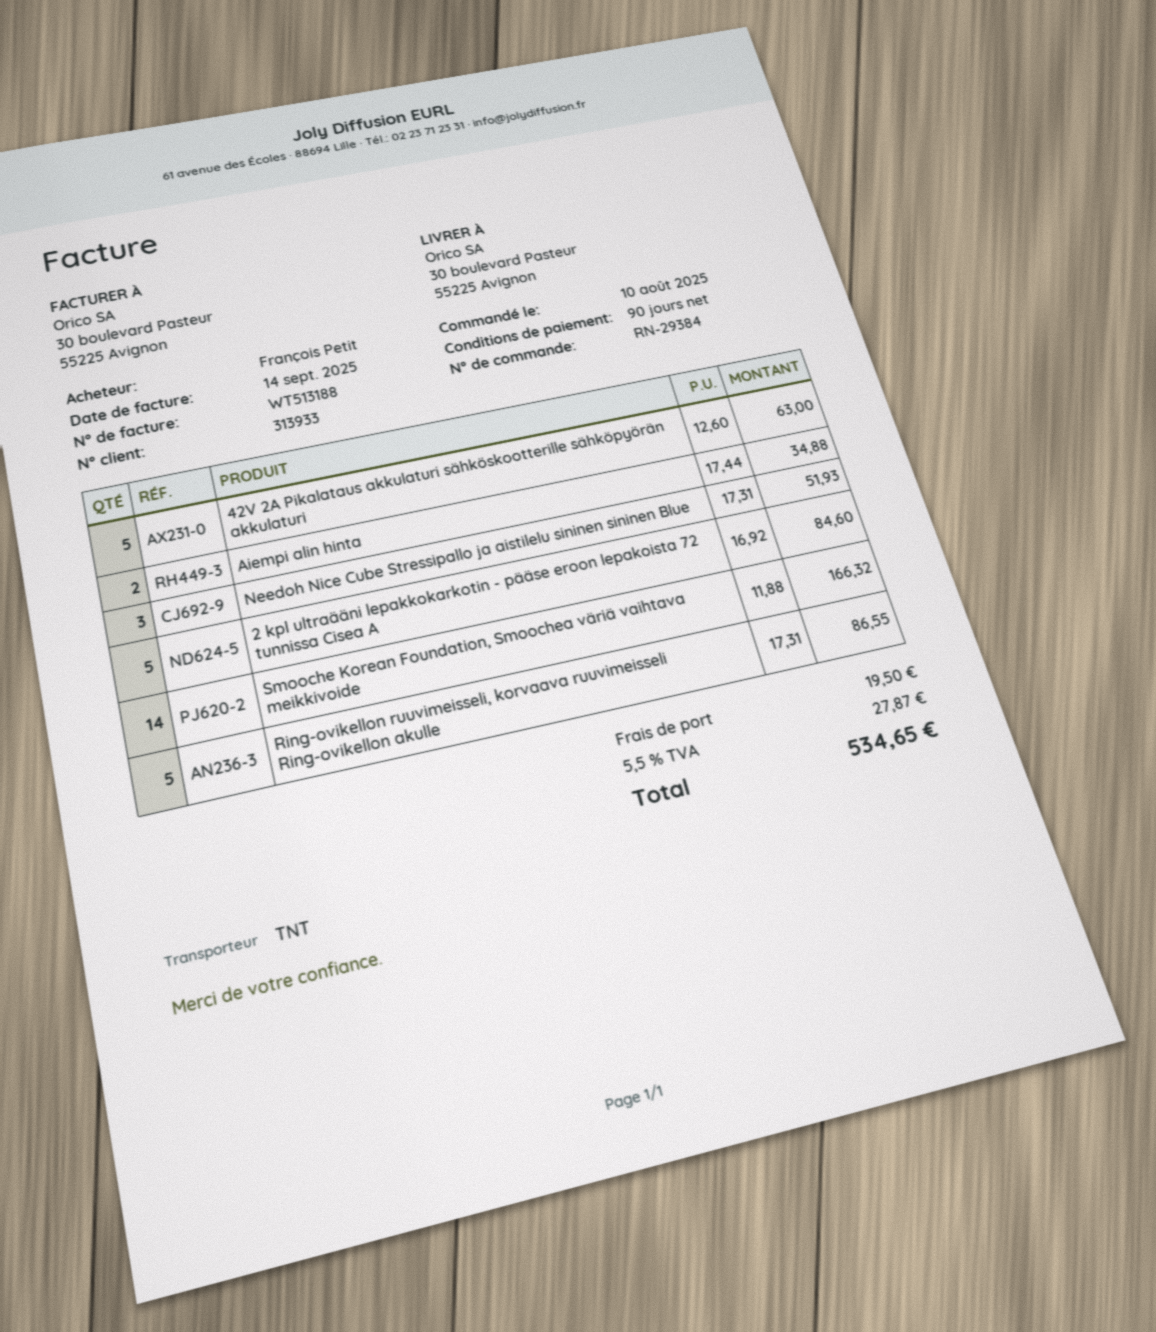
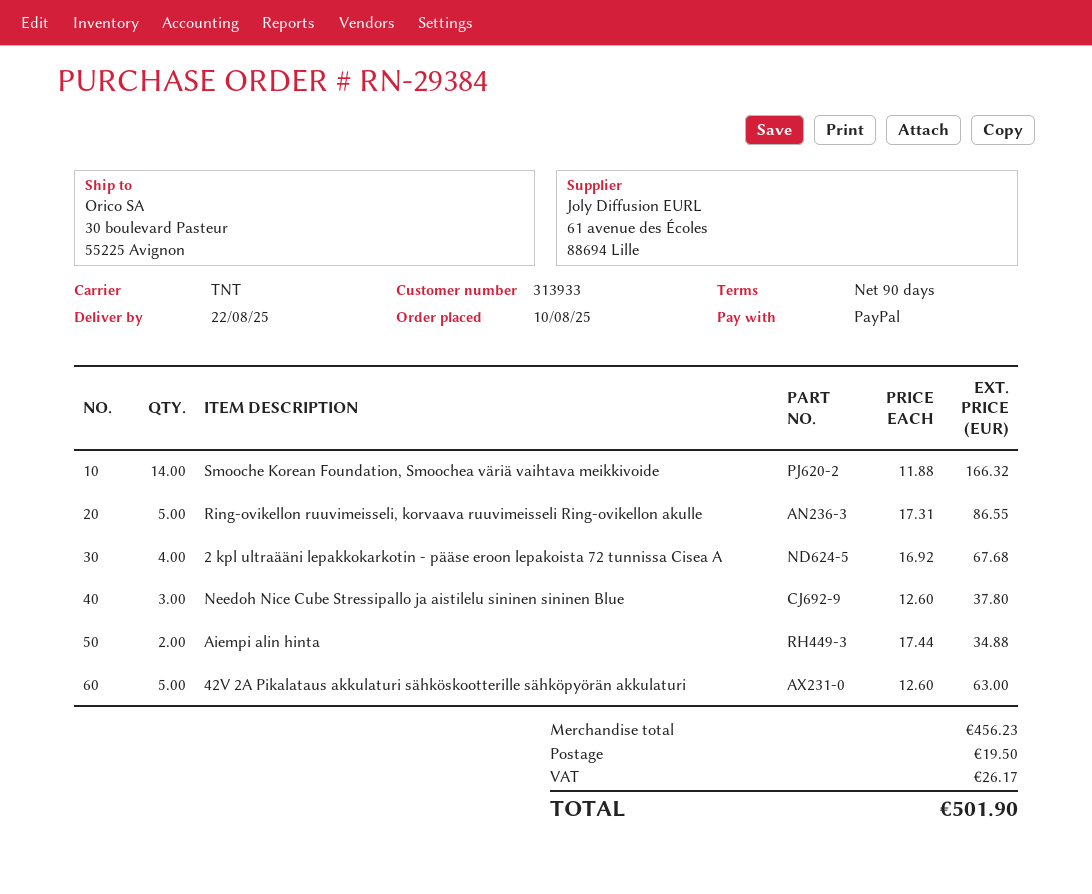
Needoh Nice Cube Stressipallo ja aistilelu sininen sininen Blue: 3 x 17.31 = 51.93 -> 3 x 12.60 = 37.80
2 kpl ultraääni lepakkokarkotin - pääse eroon lepakoista 72 tunnissa Cisea A: 5 x 16.92 = 84.60 -> 4 x 16.92 = 67.68
tax: 27.87 -> 26.17
total: 534.65 -> 501.90

